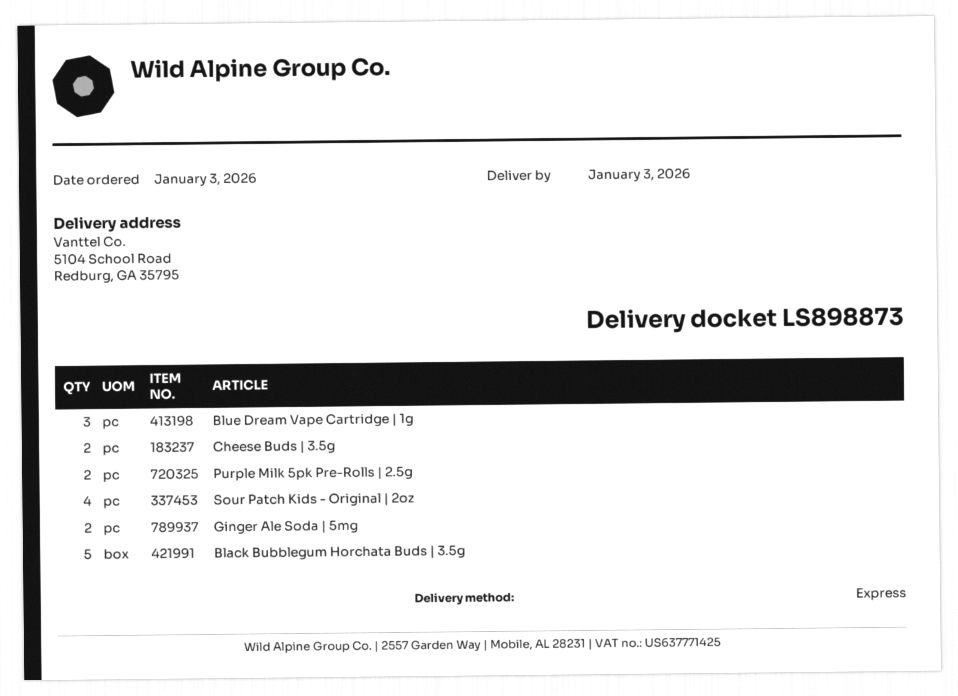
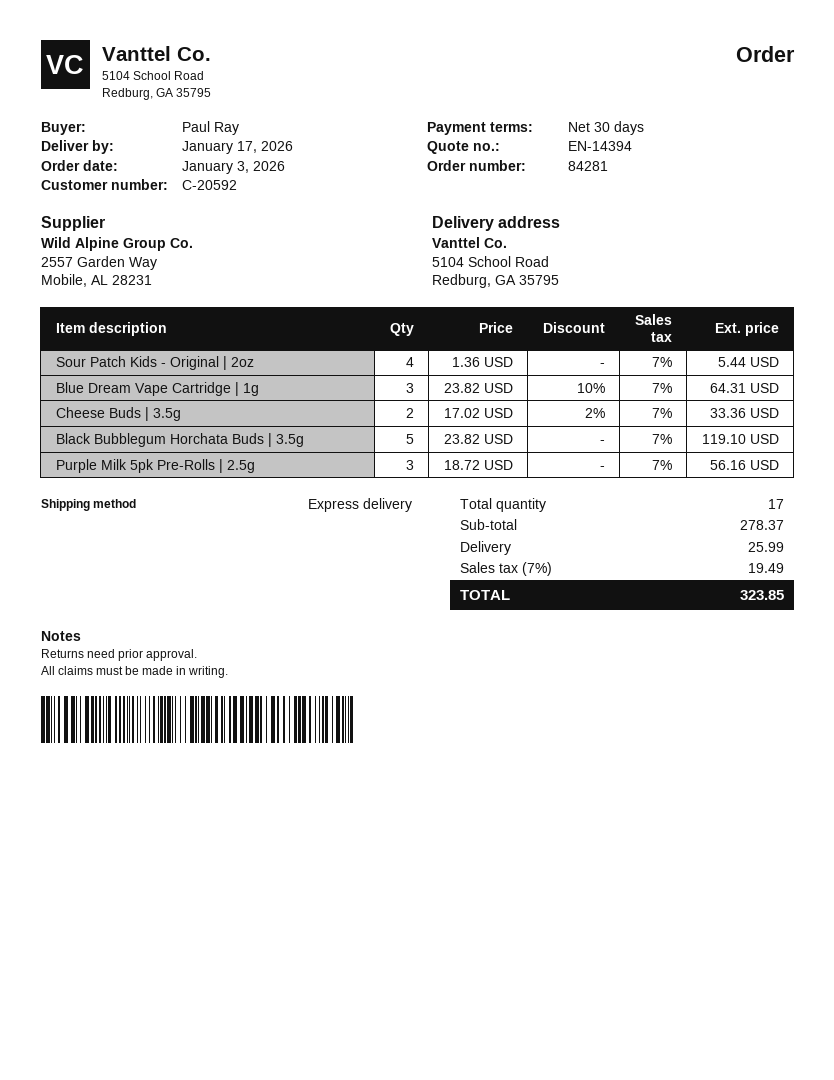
delivery date: 2026-01-03 -> 2026-01-17
Purple Milk 5pk Pre-Rolls | 2.5g: 2 -> 3
Ginger Ale Soda | 5mg: 2 -> none

